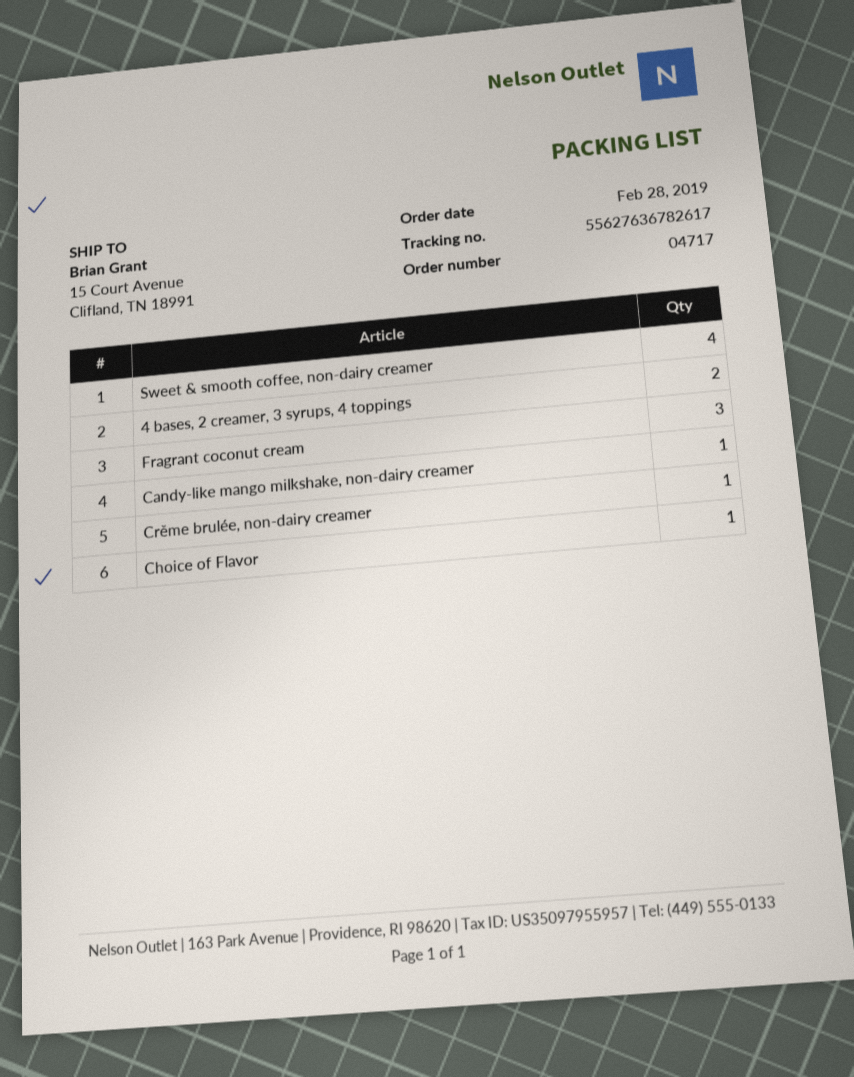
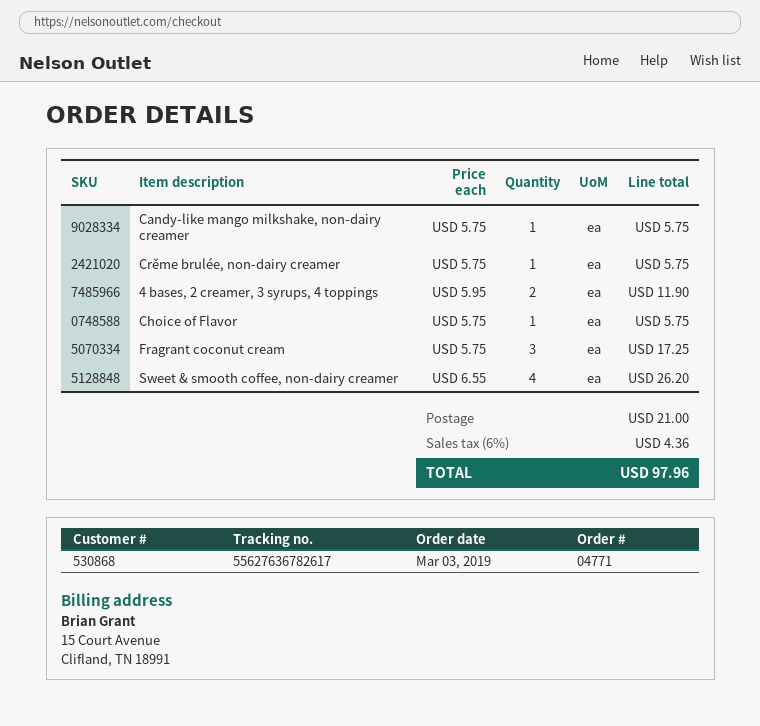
order number: 04717 -> 04771
order date: 2019-02-28 -> 2019-03-03

